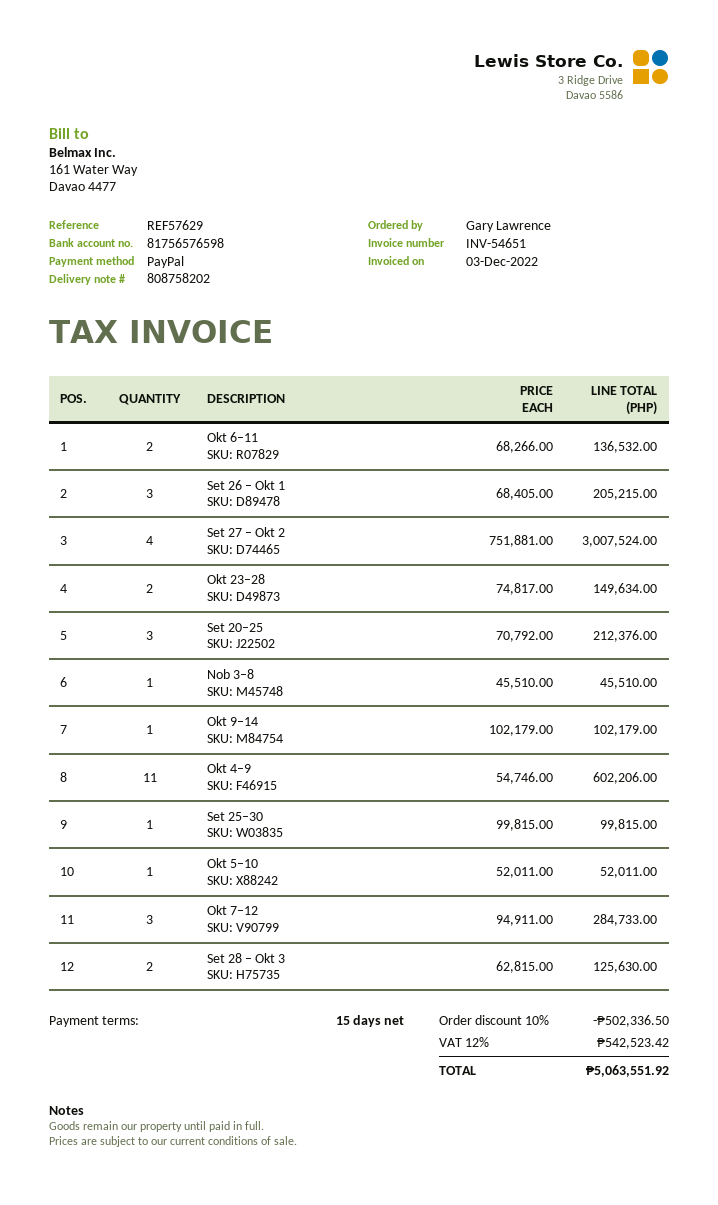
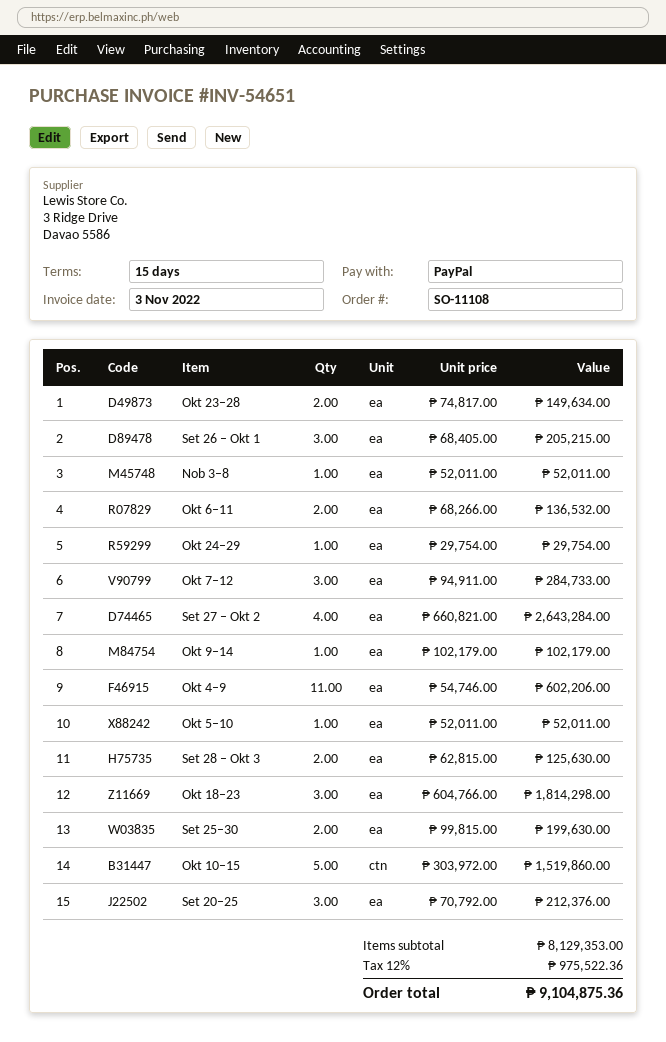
invoice date: 2022-12-03 -> 2022-11-03
Set 27 – Okt 2: 4 x 751881.00 = 3007524.00 -> 4 x 660821.00 = 2643284.00
Nob 3–8: 1 x 45510.00 = 45510.00 -> 1 x 52011.00 = 52011.00
Set 25–30: 1 x 99815.00 = 99815.00 -> 2 x 99815.00 = 199630.00
Okt 24–29: none -> 1 x 29754.00 = 29754.00
Okt 18–23: none -> 3 x 604766.00 = 1814298.00
Okt 10–15: none -> 5 x 303972.00 = 1519860.00
discount: 10% = 502336.50 -> none
tax: 12% = 542523.42 -> 12% = 975522.36
total: 5063551.92 -> 9104875.36

